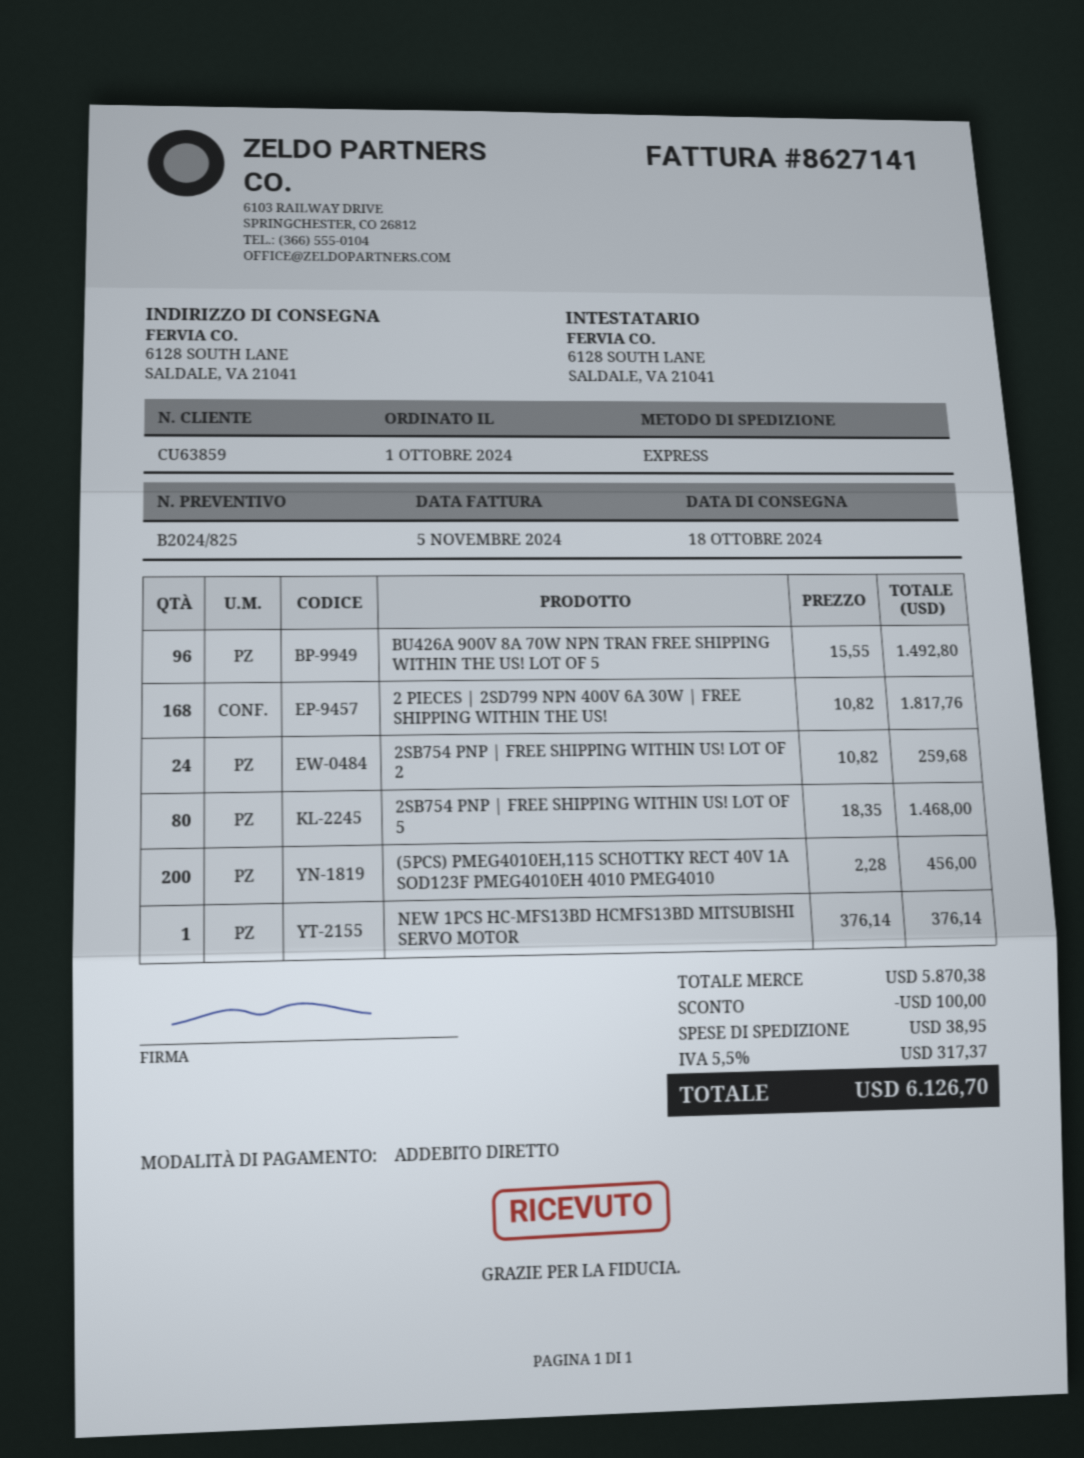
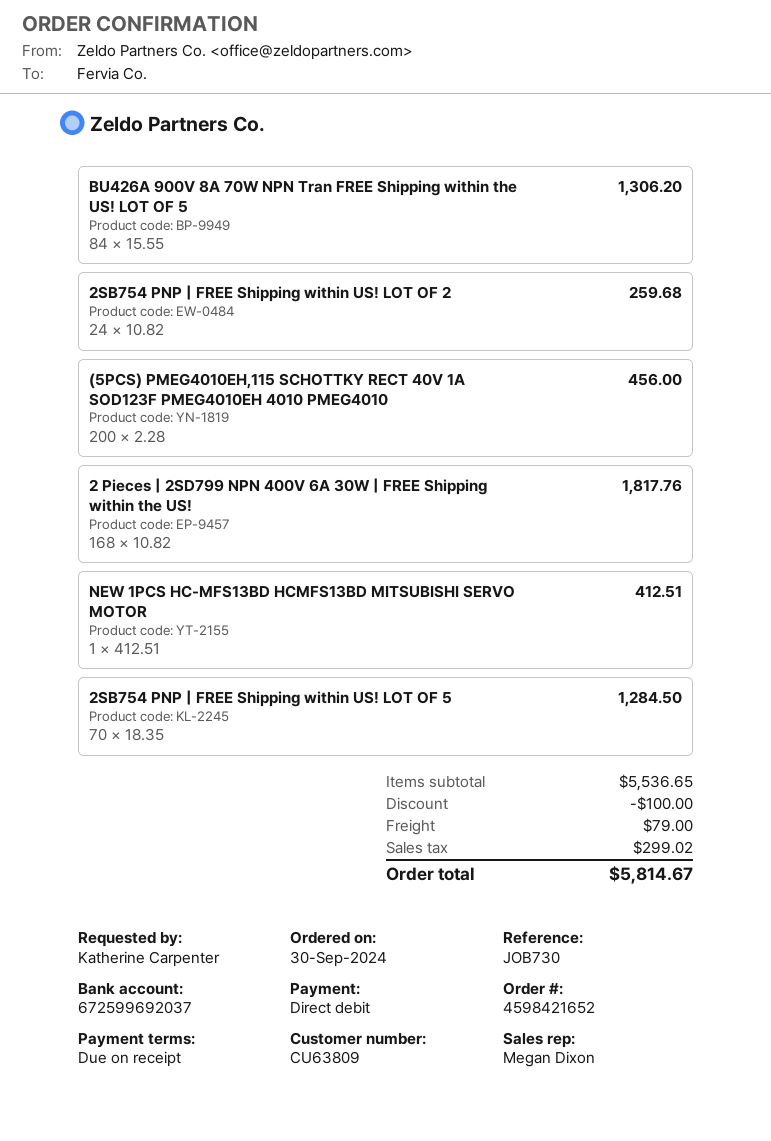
order date: 2024-10-01 -> 2024-09-30
customer number: CU63859 -> CU63809
BU426A 900V 8A 70W NPN TRAN FREE SHIPPING WITHIN THE US! LOT OF 5: 96 x 15.55 = 1492.80 -> 84 x 15.55 = 1306.20
2SB754 PNP | FREE SHIPPING WITHIN US! LOT OF 5: 80 x 18.35 = 1468.00 -> 70 x 18.35 = 1284.50
NEW 1PCS HC-MFS13BD HCMFS13BD MITSUBISHI SERVO MOTOR: 1 x 376.14 = 376.14 -> 1 x 412.51 = 412.51
subtotal: 5870.38 -> 5536.65
shipping: 38.95 -> 79.00
tax: 317.37 -> 299.02
total: 6126.70 -> 5814.67

